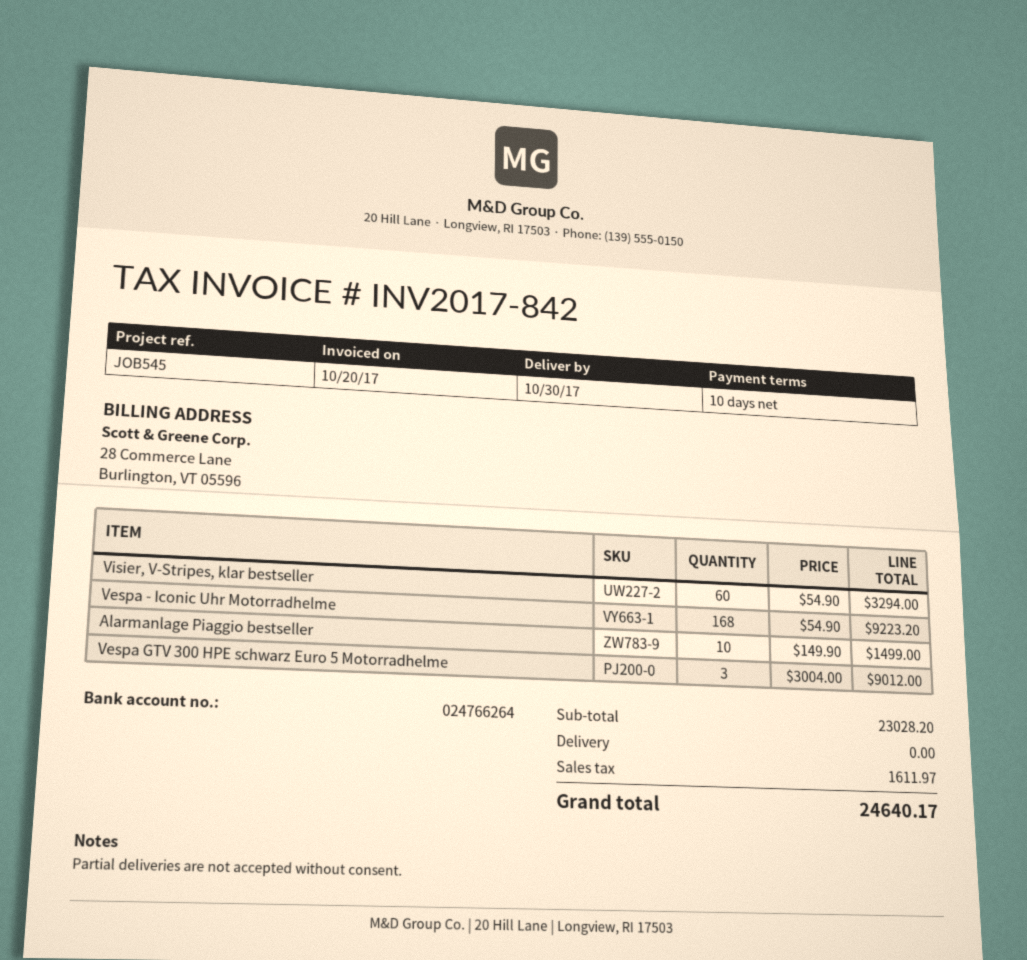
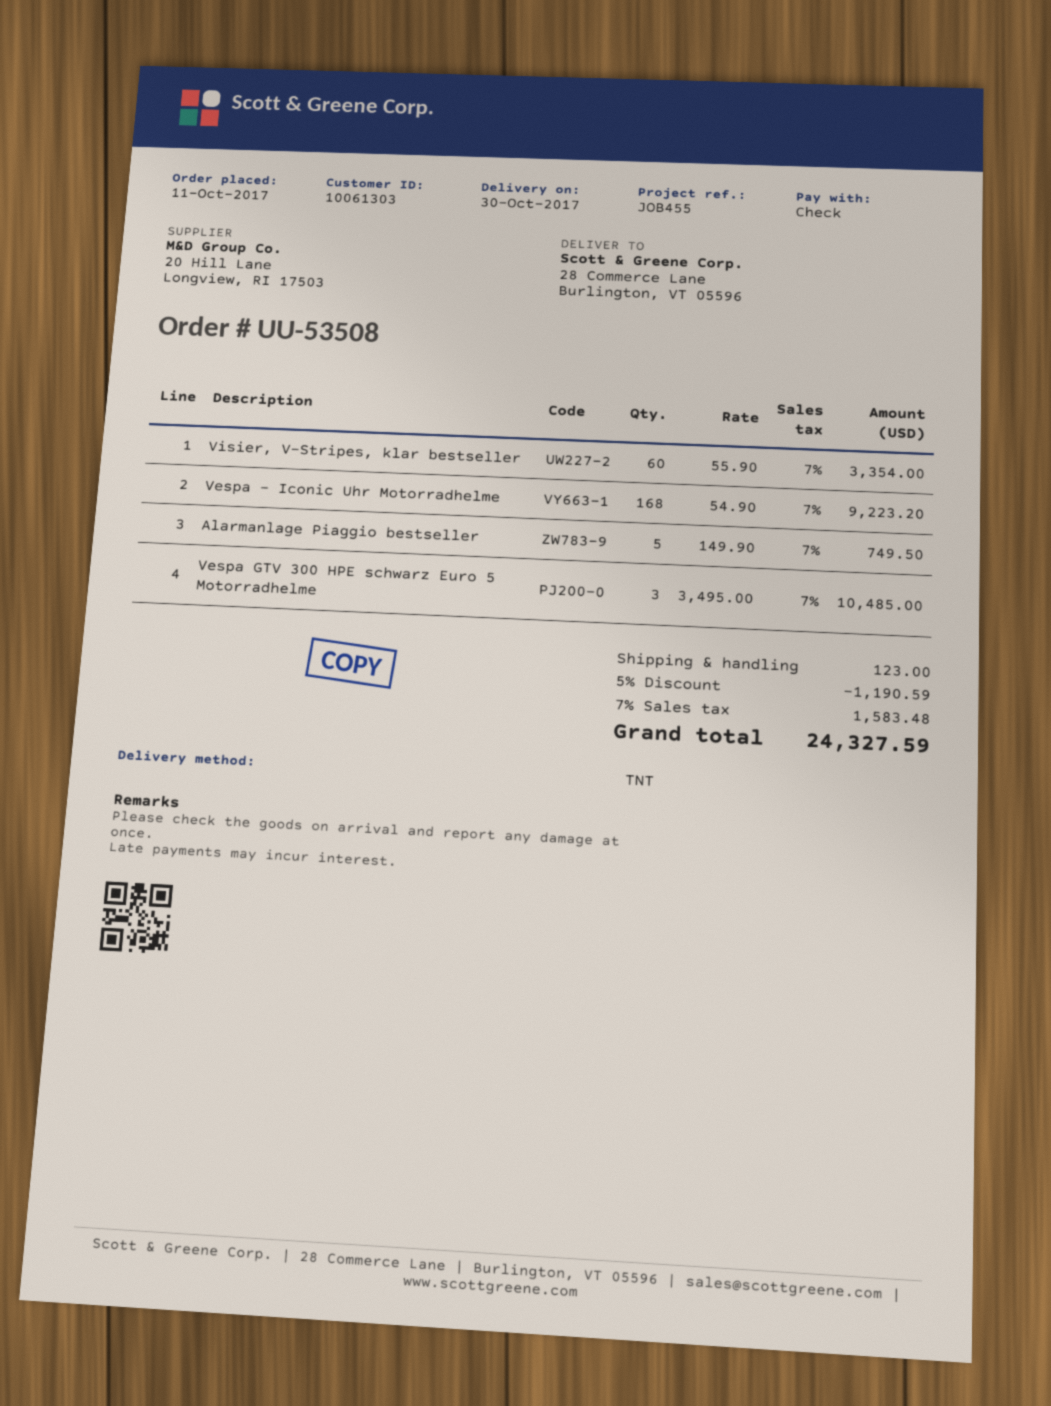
reference: JOB545 -> JOB455
Visier, V-Stripes, klar bestseller: 60 x 54.90 = 3294.00 -> 60 x 55.90 = 3354.00
Alarmanlage Piaggio bestseller: 10 x 149.90 = 1499.00 -> 5 x 149.90 = 749.50
Vespa GTV 300 HPE schwarz Euro 5 Motorradhelme: 3 x 3004.00 = 9012.00 -> 3 x 3495.00 = 10485.00
discount: none -> 5% = 1190.59
shipping: 0.00 -> 123.00
tax: 1611.97 -> 1583.48
total: 24640.17 -> 24327.59

